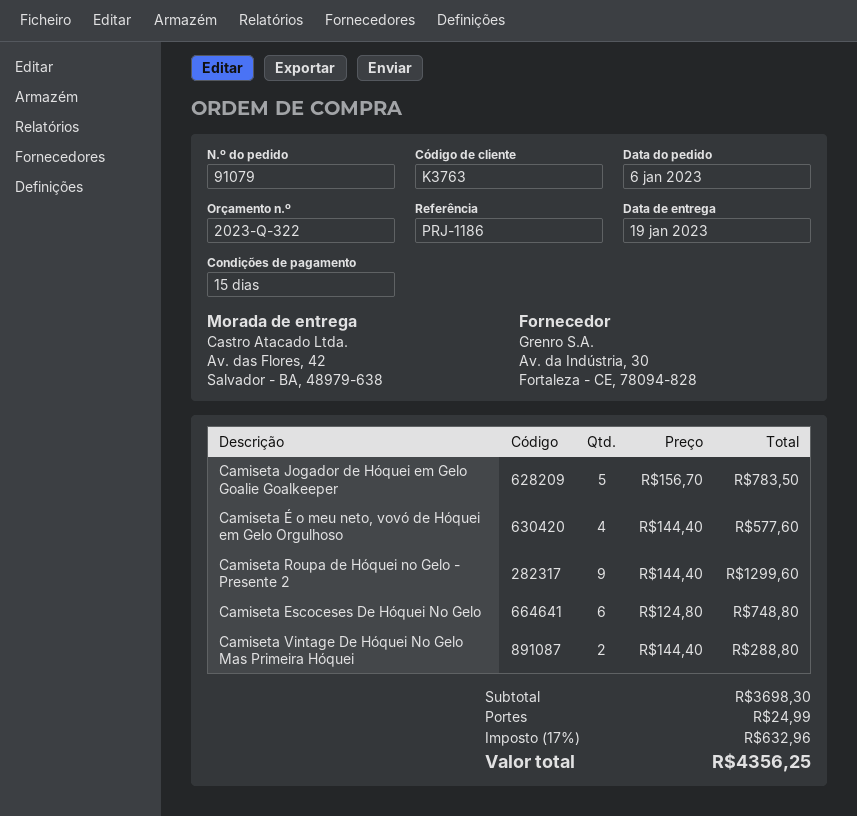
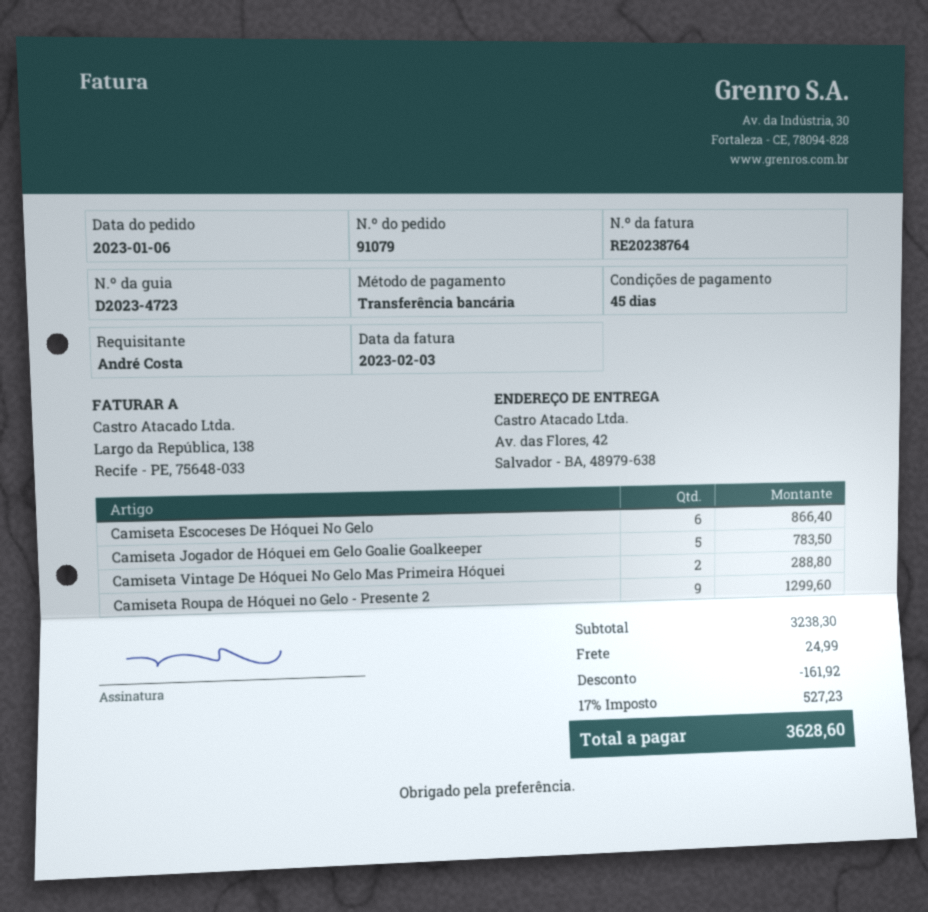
payment terms: 15 days -> 45 days
Camiseta É o meu neto, vovó de Hóquei em Gelo Orgulhoso: 4 for 577.60 -> none
Camiseta Escoceses De Hóquei No Gelo: 6 for 748.80 -> 6 for 866.40
subtotal: 3698.30 -> 3238.30
discount: none -> 161.92
tax: 17% = 632.96 -> 17% = 527.23
total: 4356.25 -> 3628.60

